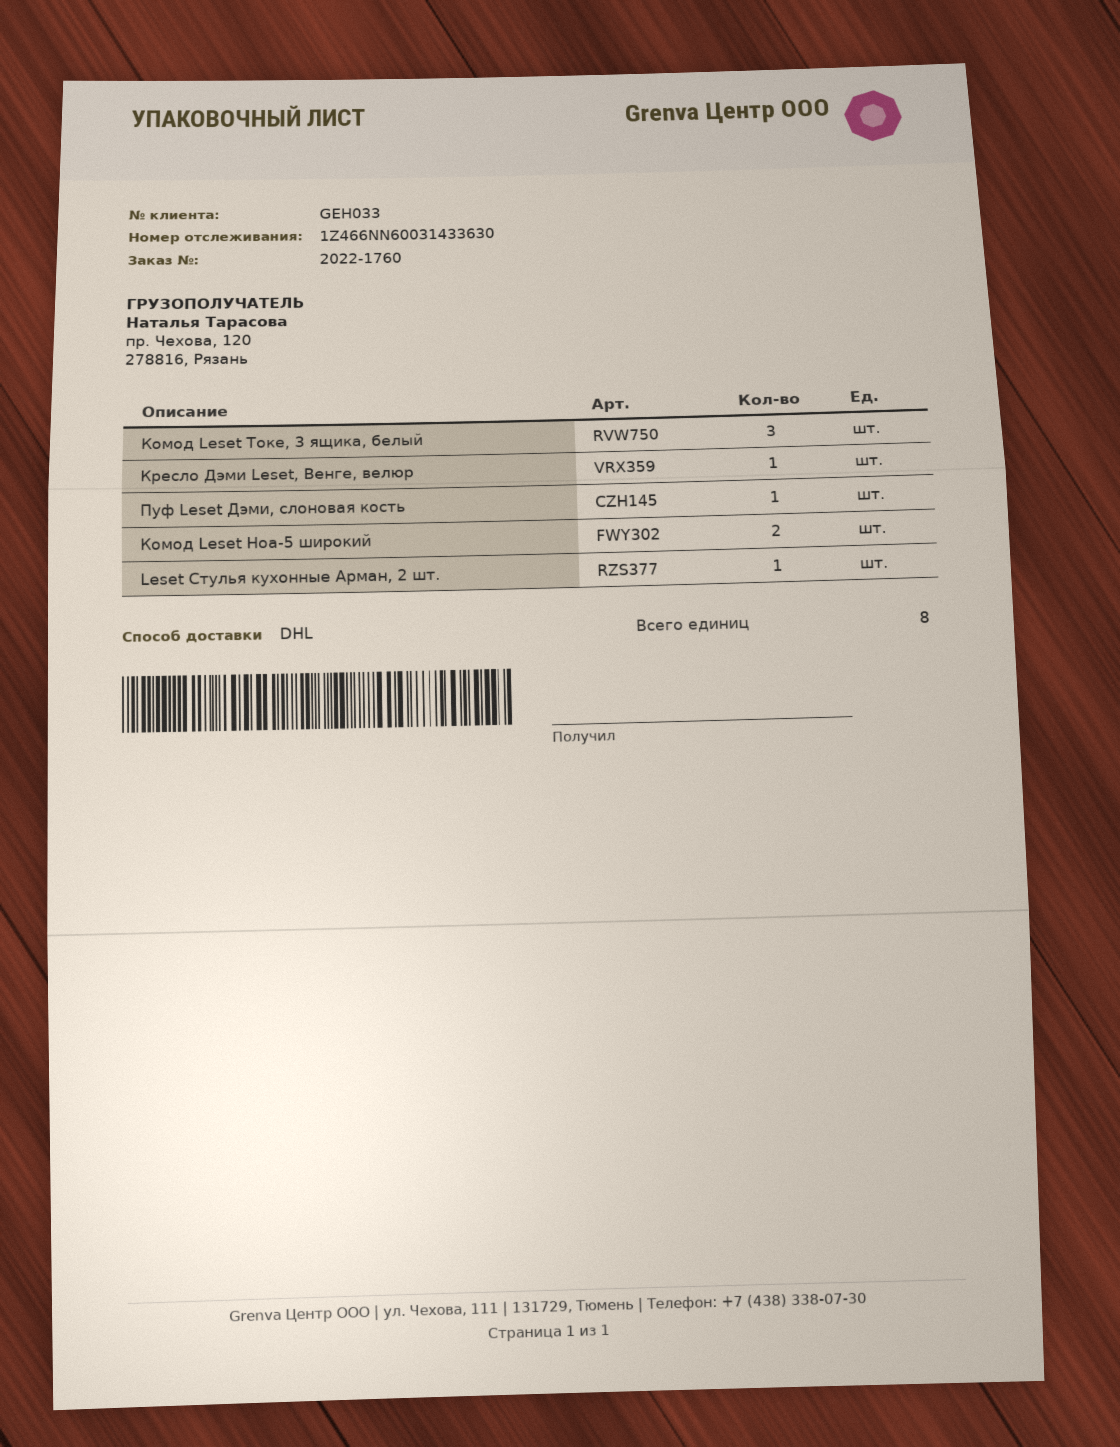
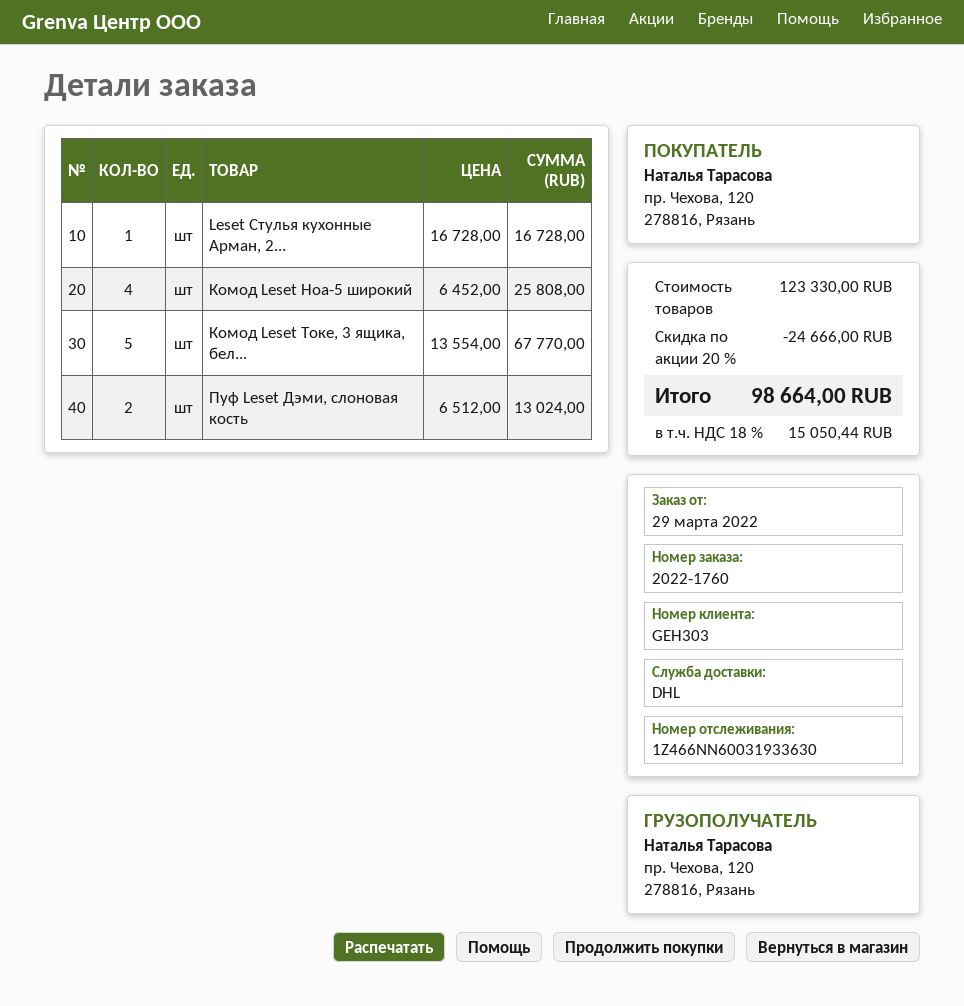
customer number: GEH033 -> GEH303
tracking number: 1Z466NN60031433630 -> 1Z466NN60031933630
Комод Leset Токе, 3 ящика, белый: 3 -> 5
Кресло Дэми Leset, Венге, велюр: 1 -> none
Пуф Leset Дэми, слоновая кость: 1 -> 2
Комод Leset Ноа-5 широкий: 2 -> 4

